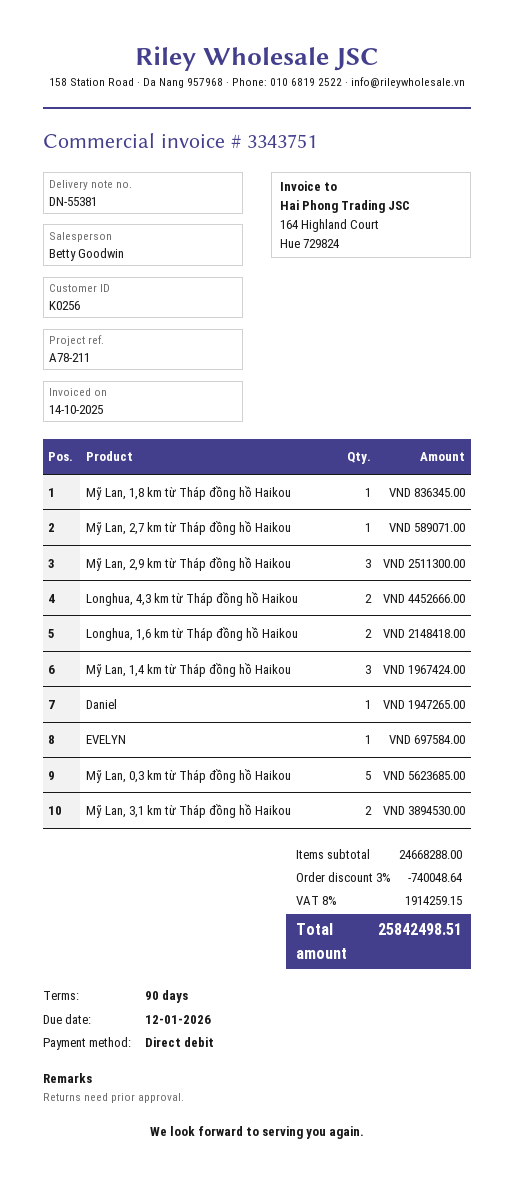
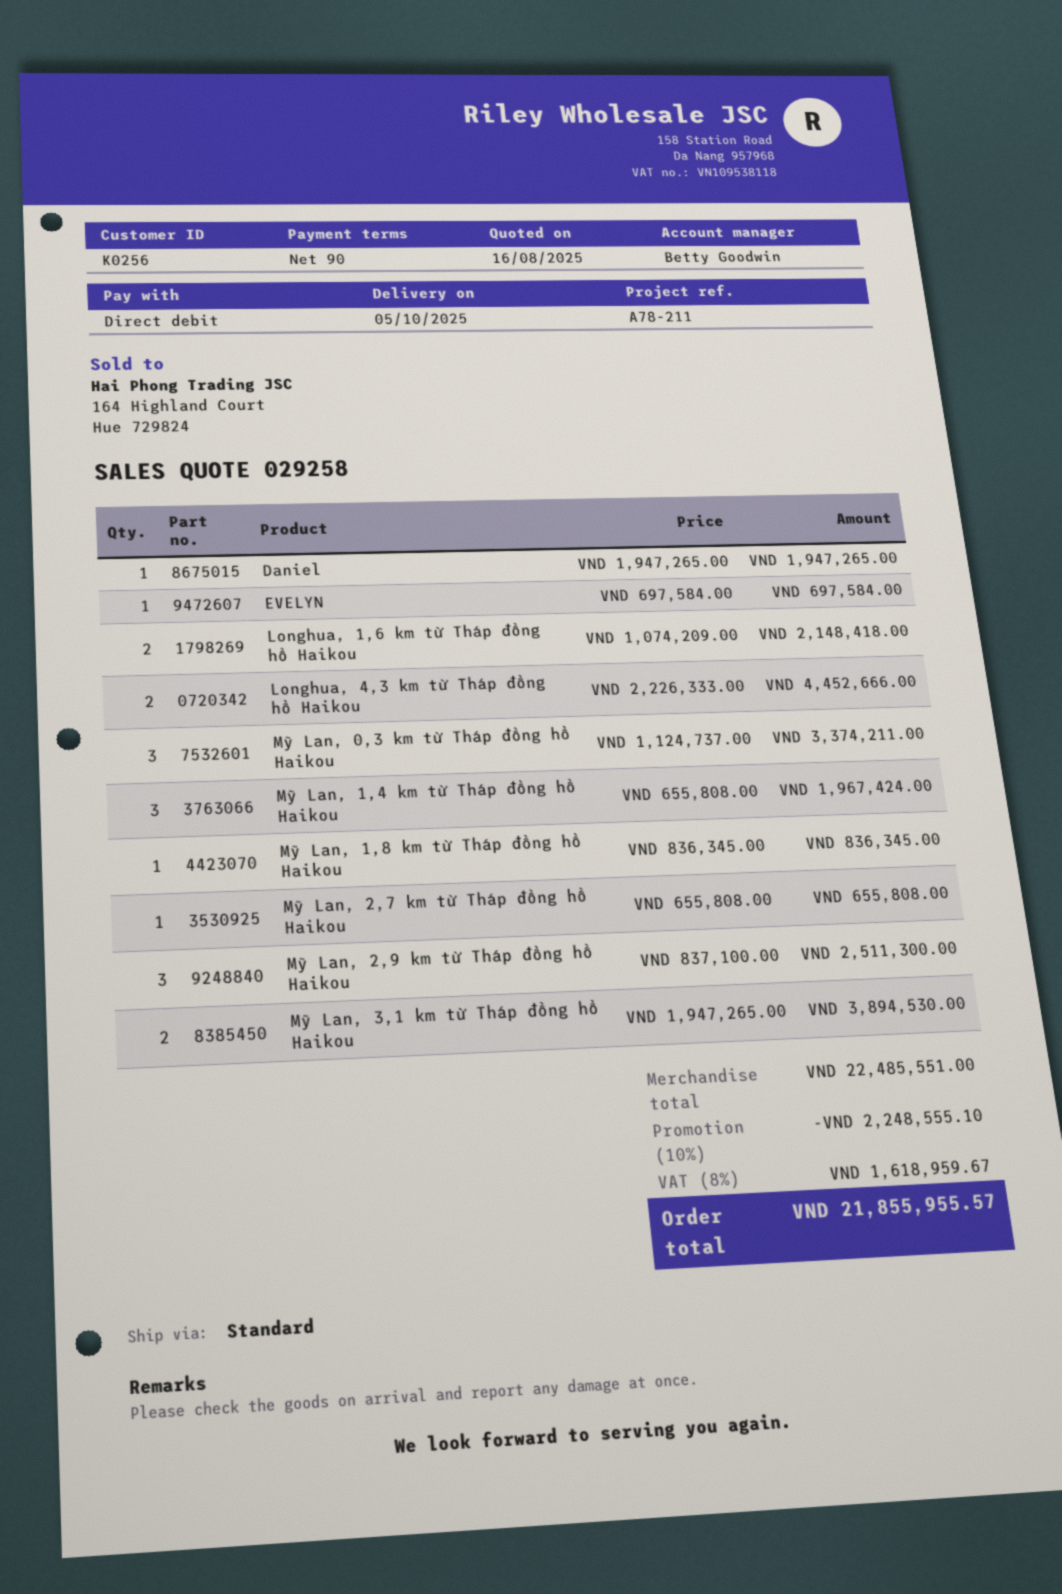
Mỹ Lan, 2,7 km từ Tháp đồng hồ Haikou: 1 for 589071.00 -> 1 for 655808.00
Mỹ Lan, 0,3 km từ Tháp đồng hồ Haikou: 5 for 5623685.00 -> 3 for 3374211.00
subtotal: 24668288.00 -> 22485551.00
discount: 3% = 740048.64 -> 10% = 2248555.10
tax: 8% = 1914259.15 -> 8% = 1618959.67
total: 25842498.51 -> 21855955.57

